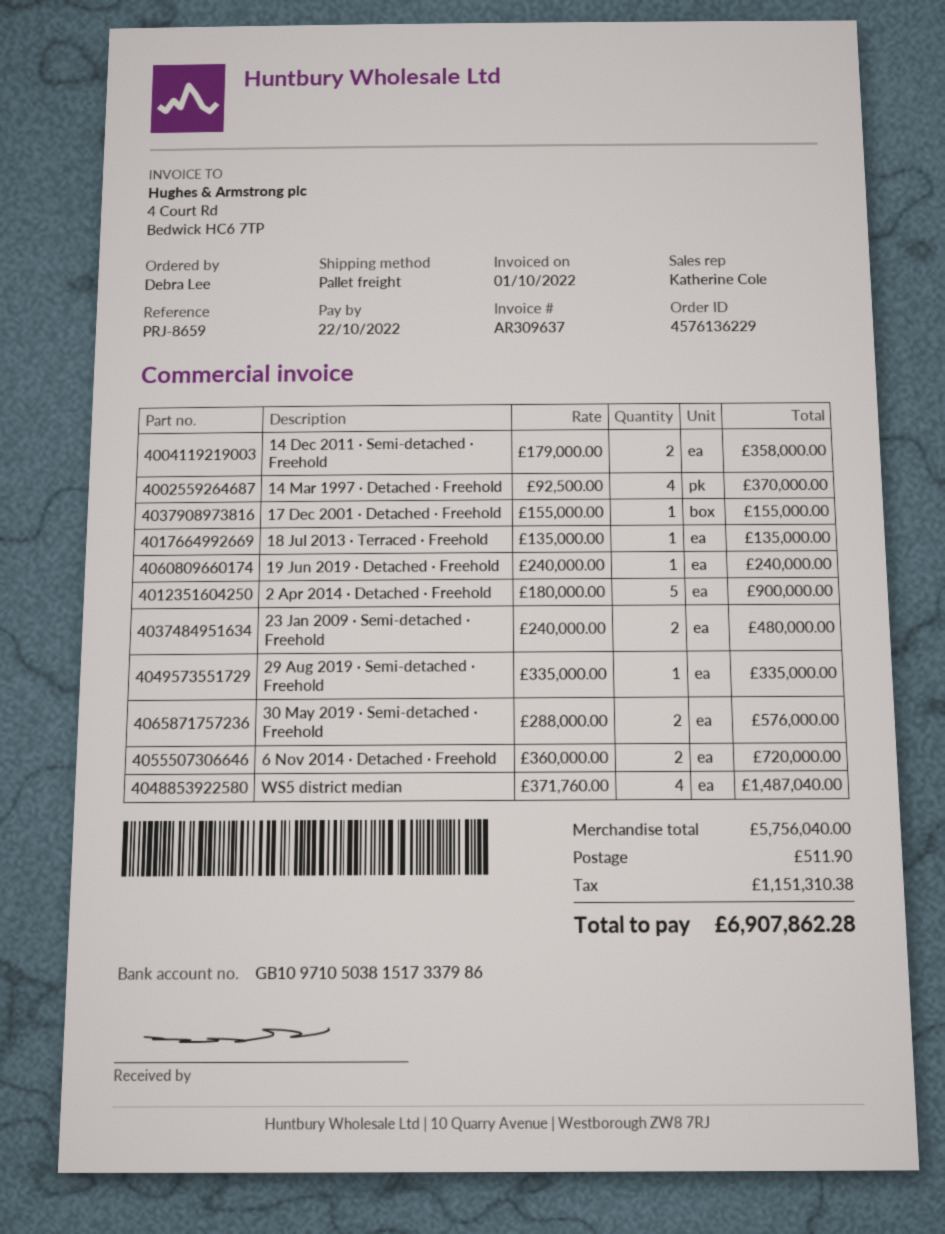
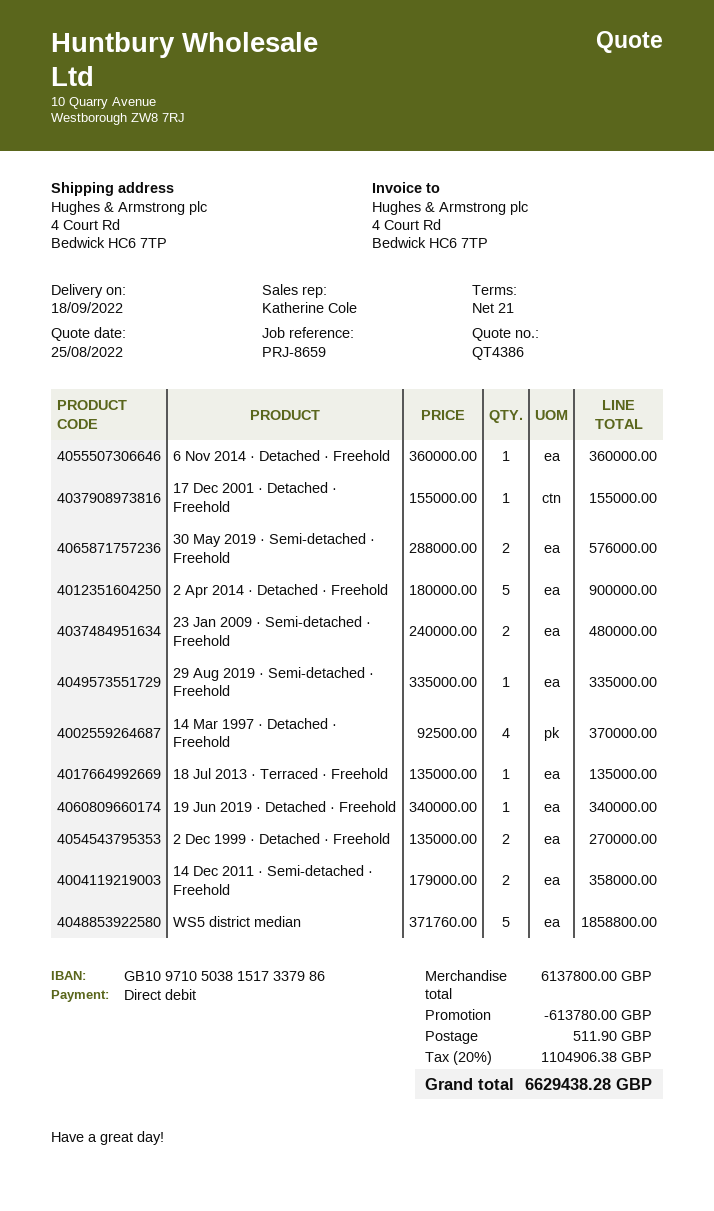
19 Jun 2019 · Detached · Freehold: 1 x 240000.00 = 240000.00 -> 1 x 340000.00 = 340000.00
6 Nov 2014 · Detached · Freehold: 2 x 360000.00 = 720000.00 -> 1 x 360000.00 = 360000.00
WS5 district median: 4 x 371760.00 = 1487040.00 -> 5 x 371760.00 = 1858800.00
2 Dec 1999 · Detached · Freehold: none -> 2 x 135000.00 = 270000.00
subtotal: 5756040.00 -> 6137800.00
discount: none -> 613780.00
tax: 1151310.38 -> 1104906.38
total: 6907862.28 -> 6629438.28

